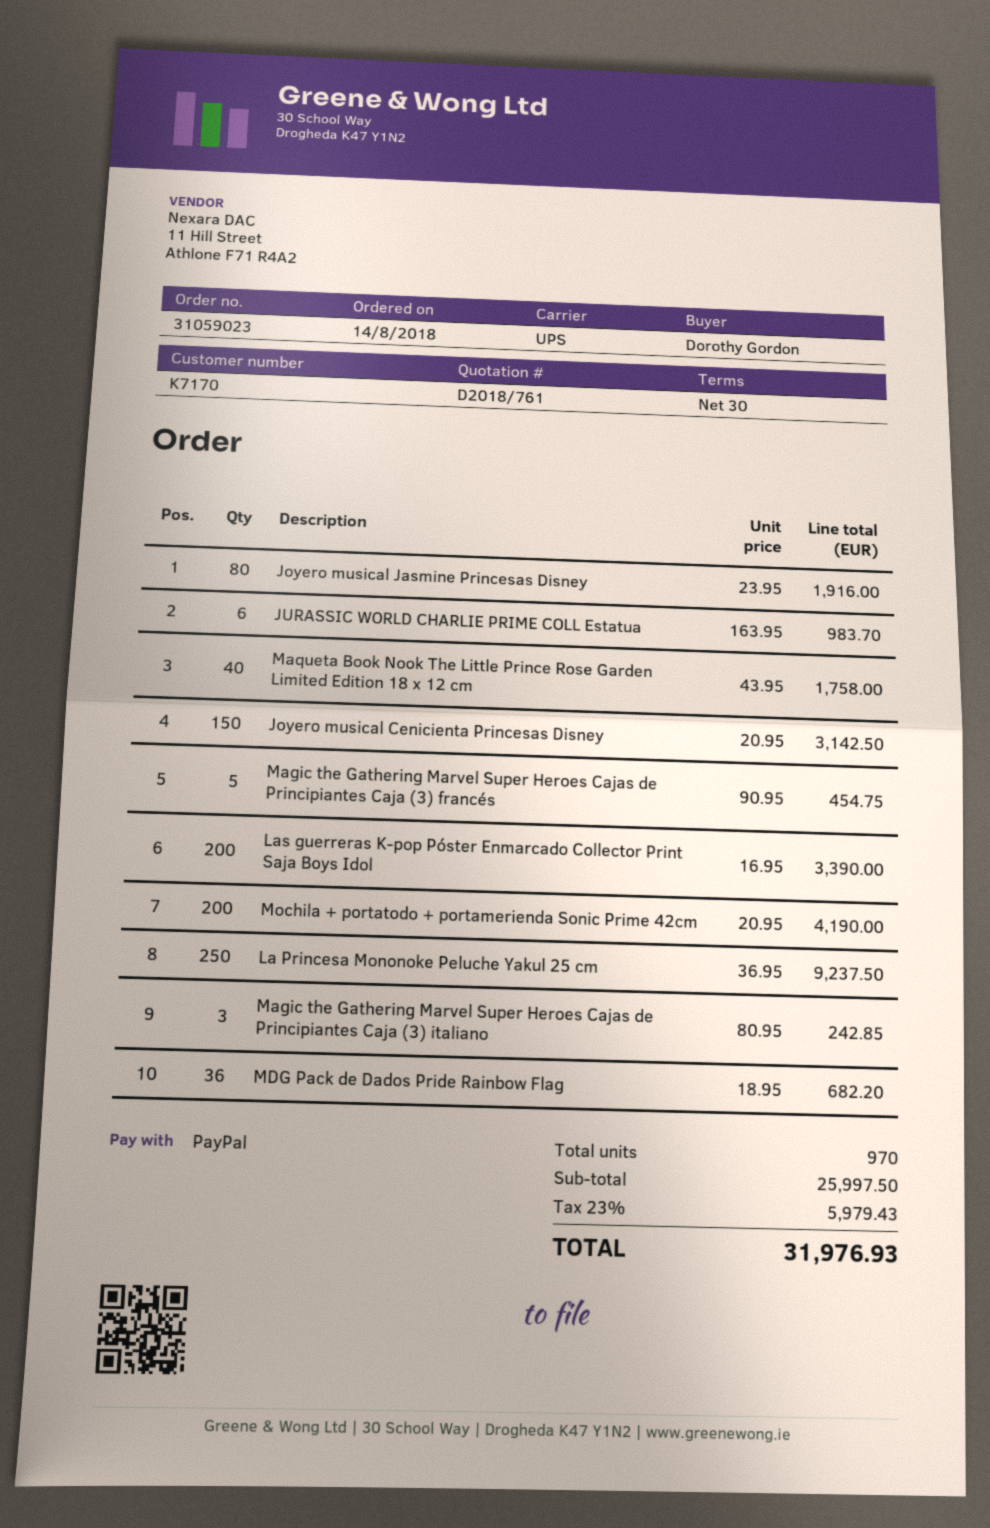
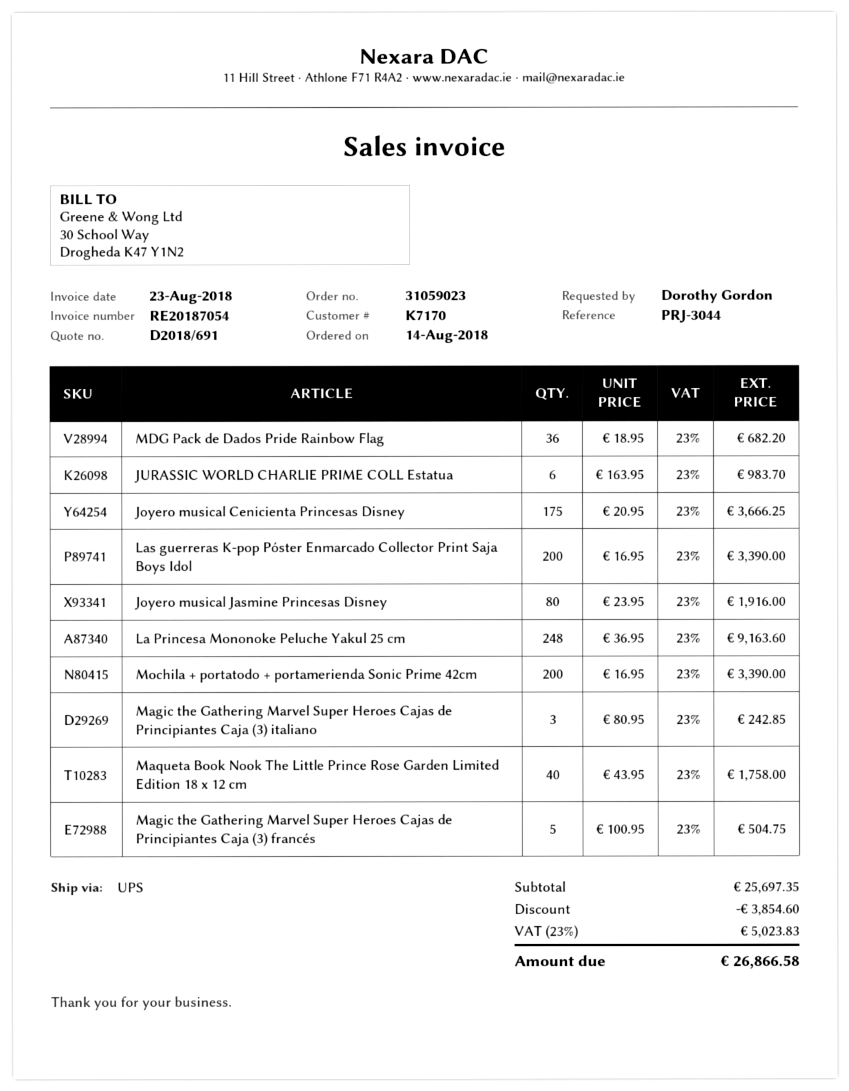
quote number: D2018/761 -> D2018/691
Joyero musical Cenicienta Princesas Disney: 150 x 20.95 = 3142.50 -> 175 x 20.95 = 3666.25
Magic the Gathering Marvel Super Heroes Cajas de Principiantes Caja (3) francés: 5 x 90.95 = 454.75 -> 5 x 100.95 = 504.75
Mochila + portatodo + portamerienda Sonic Prime 42cm: 200 x 20.95 = 4190.00 -> 200 x 16.95 = 3390.00
La Princesa Mononoke Peluche Yakul 25 cm: 250 x 36.95 = 9237.50 -> 248 x 36.95 = 9163.60
subtotal: 25997.50 -> 25697.35
discount: none -> 3854.60
tax: 23% = 5979.43 -> 23% = 5023.83
total: 31976.93 -> 26866.58

